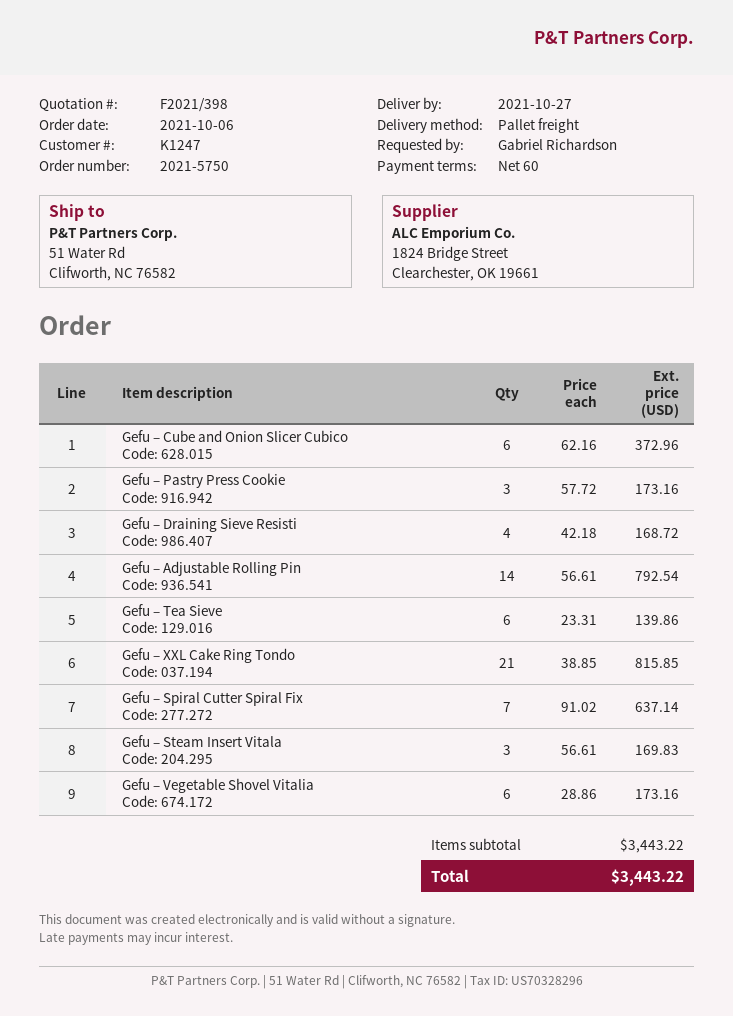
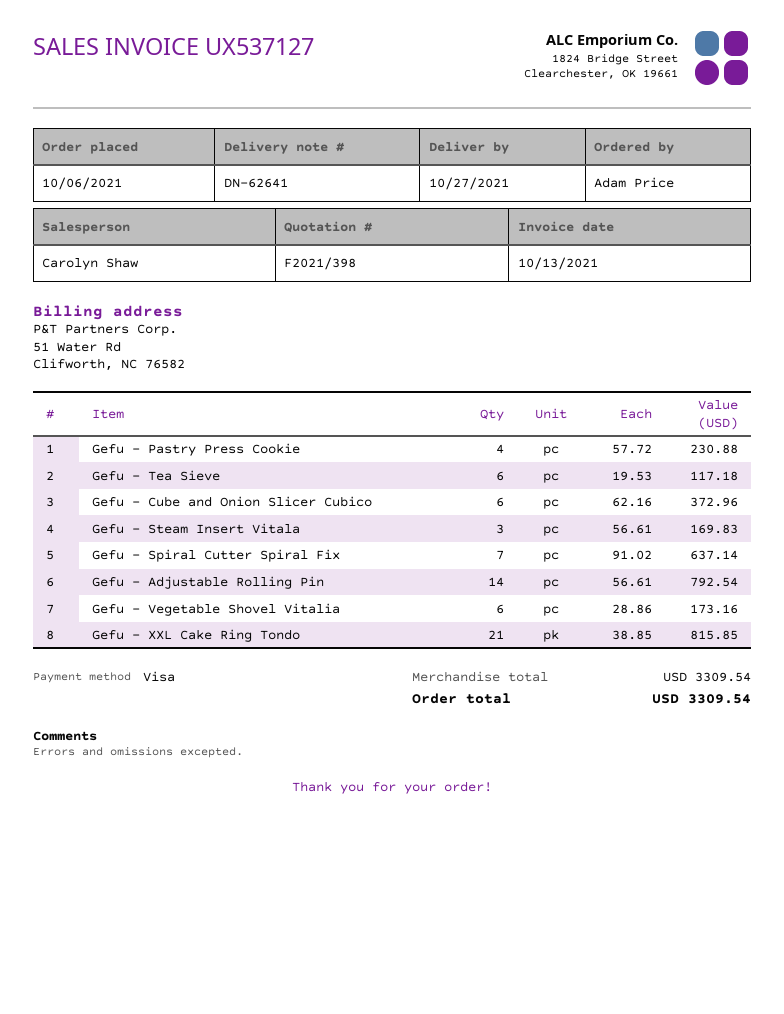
ordered by: Gabriel Richardson -> Adam Price
Gefu – Pastry Press Cookie: 3 x 57.72 = 173.16 -> 4 x 57.72 = 230.88
Gefu – Draining Sieve Resisti: 4 x 42.18 = 168.72 -> none
Gefu – Tea Sieve: 6 x 23.31 = 139.86 -> 6 x 19.53 = 117.18
subtotal: 3443.22 -> 3309.54
total: 3443.22 -> 3309.54

